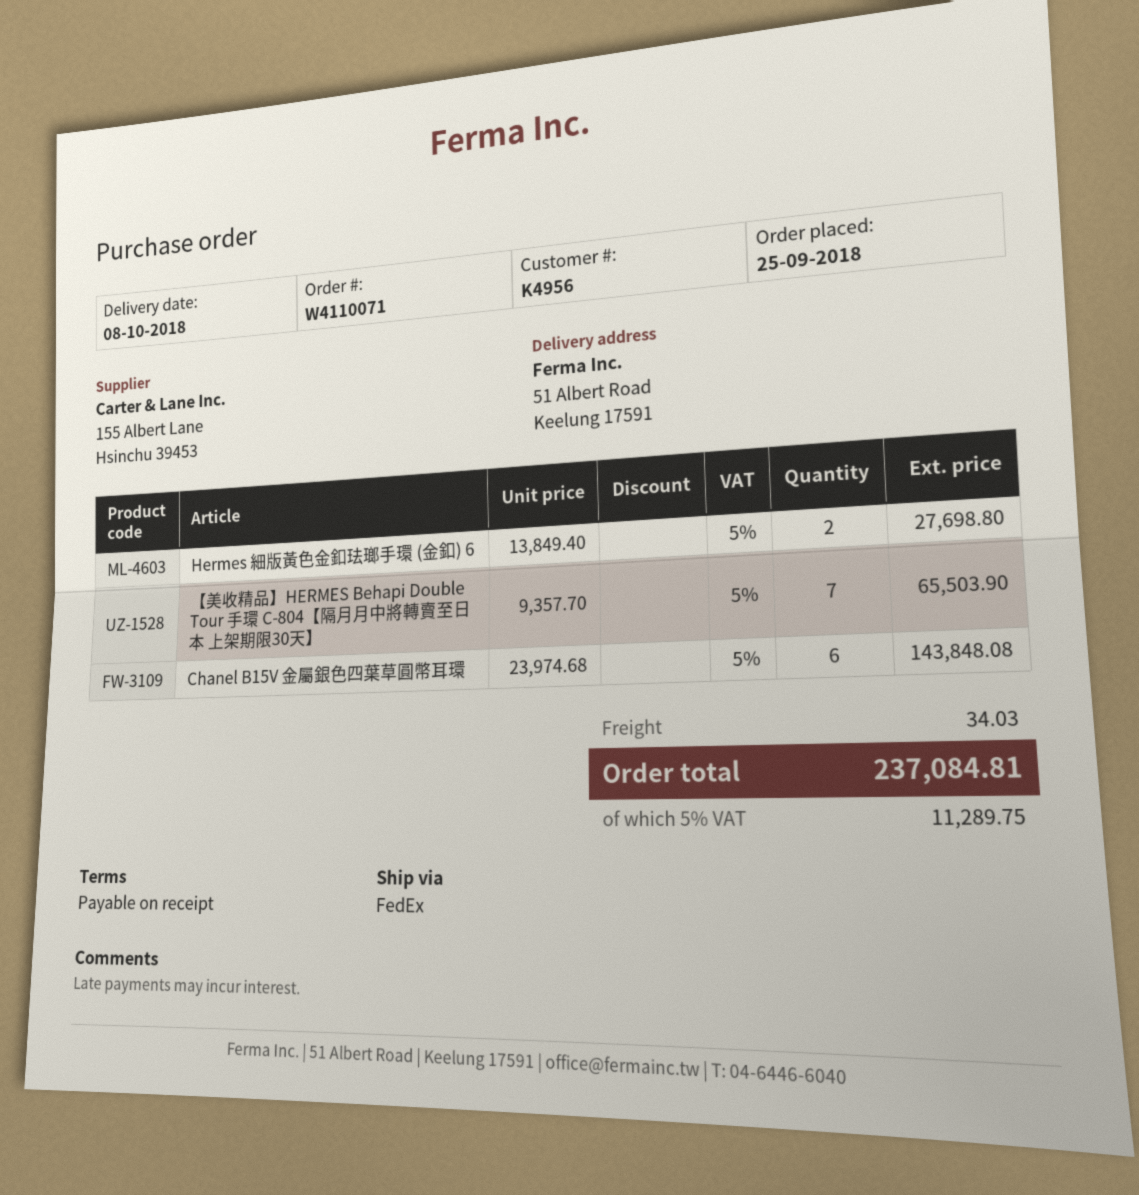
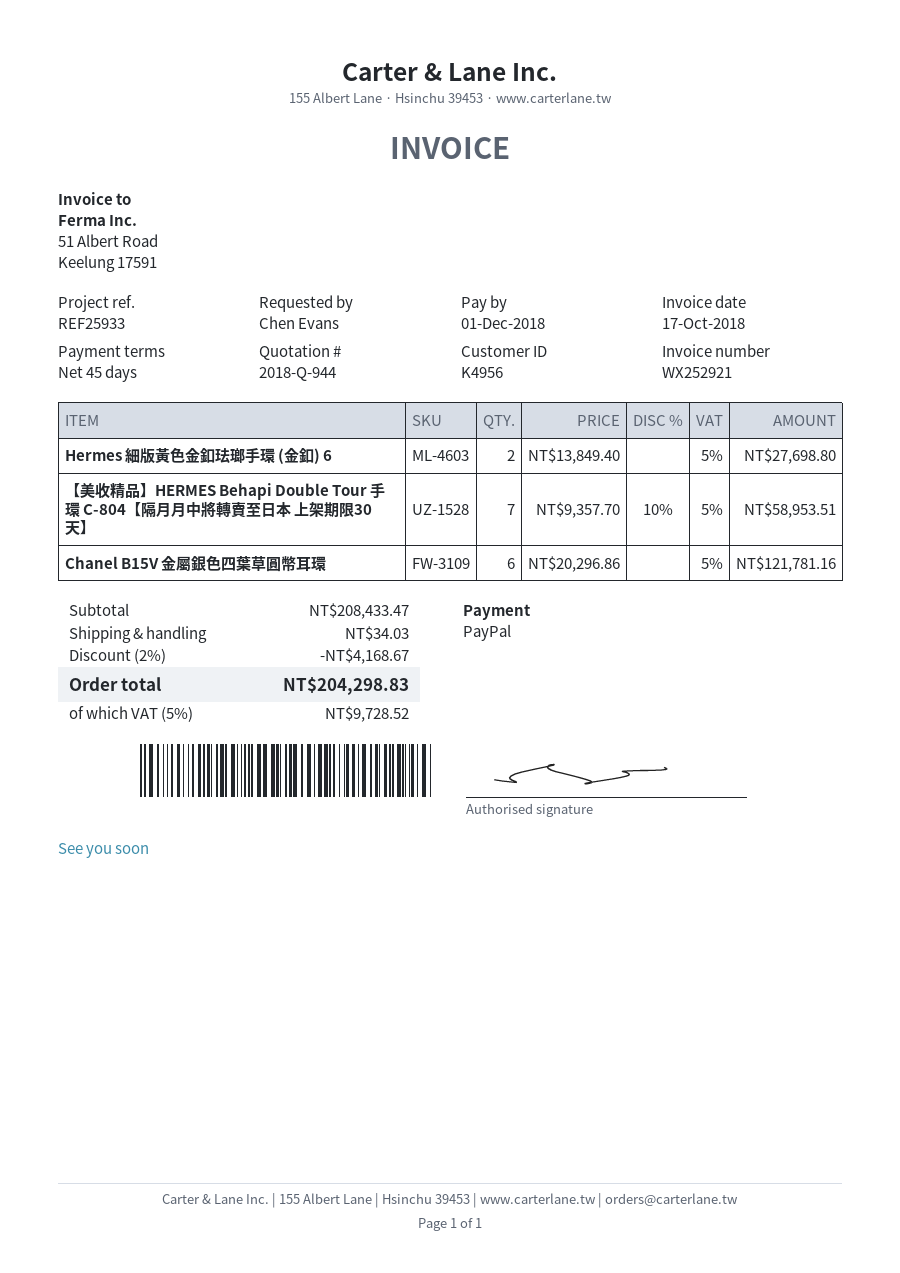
payment terms: on receipt -> 45 days
【美收精品】HERMES Behapi Double Tour 手環 C-804【隔月月中將轉賣至日本 上架期限30天】: 7 x 9357.70 = 65503.90 -> 7 x 9357.70 - 10% = 58953.51
Chanel B15V 金屬銀色四葉草圓幣耳環: 6 x 23974.68 = 143848.08 -> 6 x 20296.86 = 121781.16
discount: none -> 2% = 4168.67
tax: 5% = 11289.75 -> 5% = 9728.52
total: 237084.81 -> 204298.83

